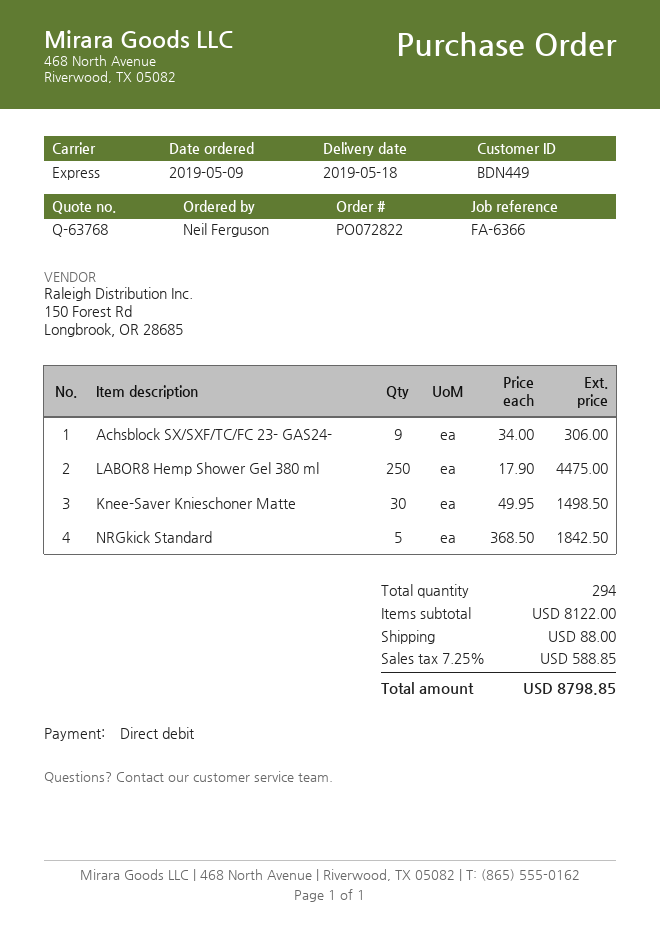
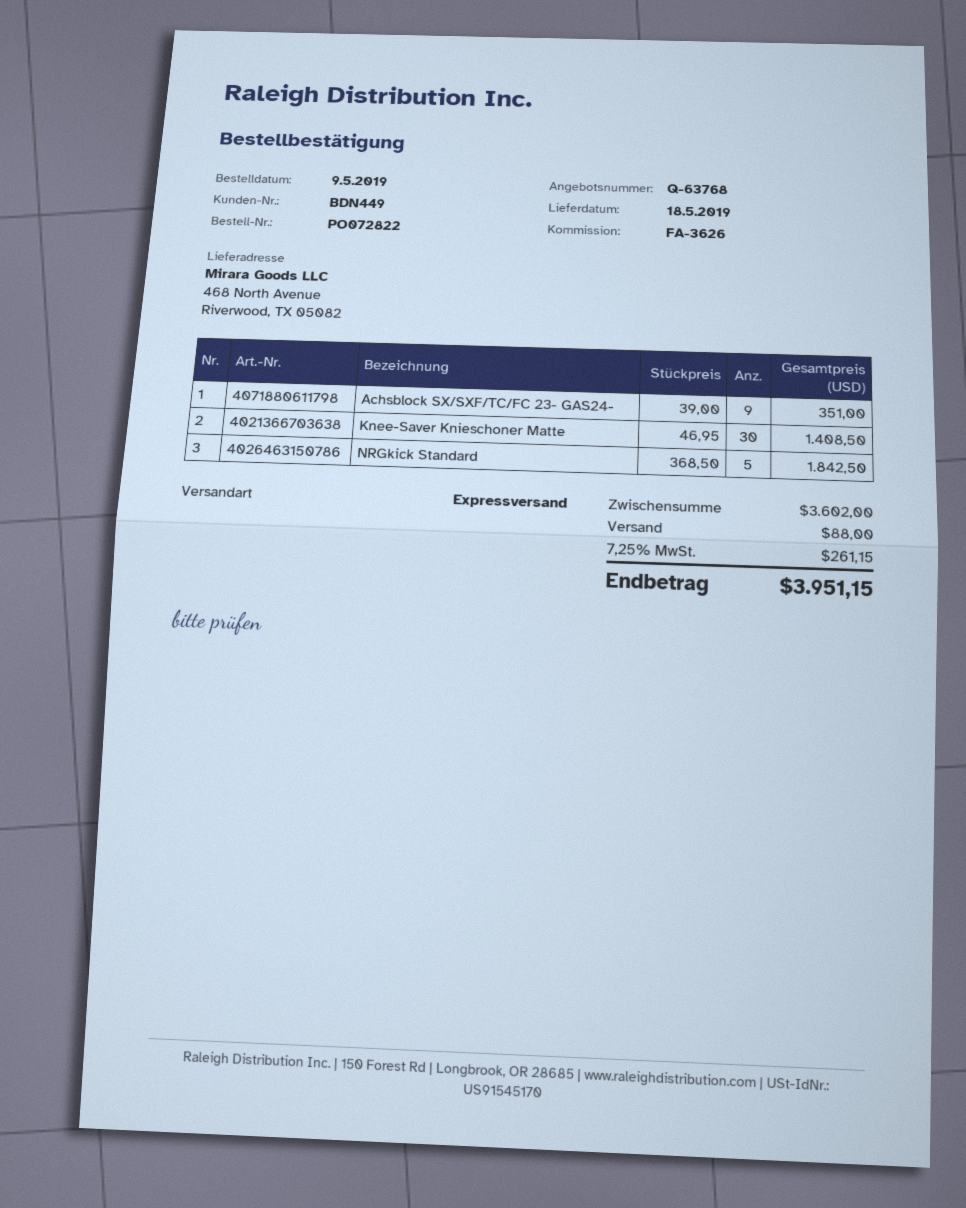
reference: FA-6366 -> FA-3626
Achsblock SX/SXF/TC/FC 23- GAS24-: 9 x 34.00 = 306.00 -> 9 x 39.00 = 351.00
LABOR8 Hemp Shower Gel 380 ml: 250 x 17.90 = 4475.00 -> none
Knee-Saver Knieschoner Matte: 30 x 49.95 = 1498.50 -> 30 x 46.95 = 1408.50
subtotal: 8122.00 -> 3602.00
tax: 7.25% = 588.85 -> 7.25% = 261.15
total: 8798.85 -> 3951.15

